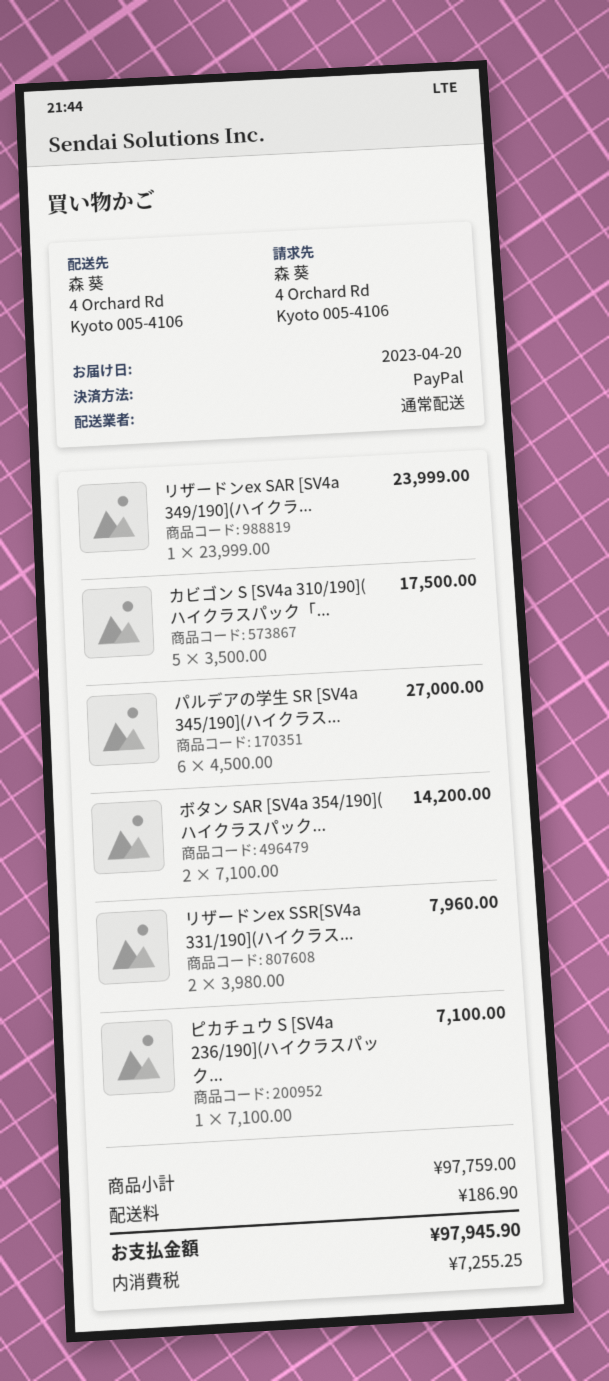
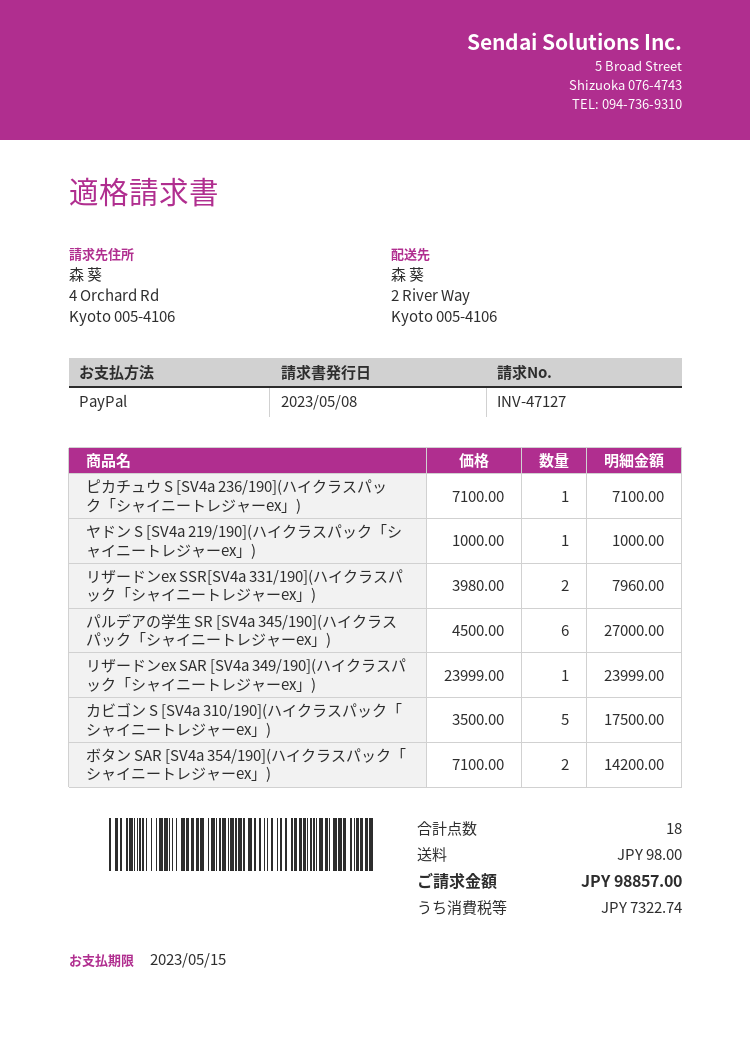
ship to: 4 Orchard Rd, Kyoto 005-4106 -> 2 River Way, Kyoto 005-4106
ヤドン S [SV4a 219/190](ハイクラスパック「シャイニートレジャーex」): none -> 1 x 1000.00 = 1000.00
shipping: 186.90 -> 98.00
tax: 7255.25 -> 7322.74
total: 97945.90 -> 98857.00

